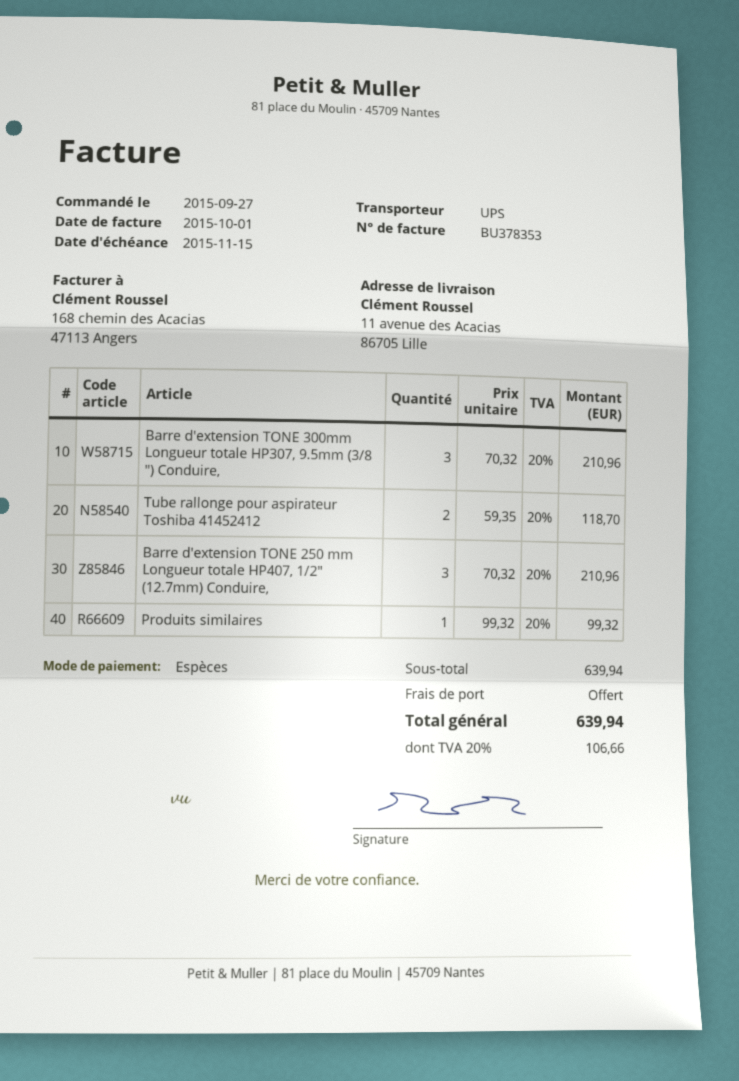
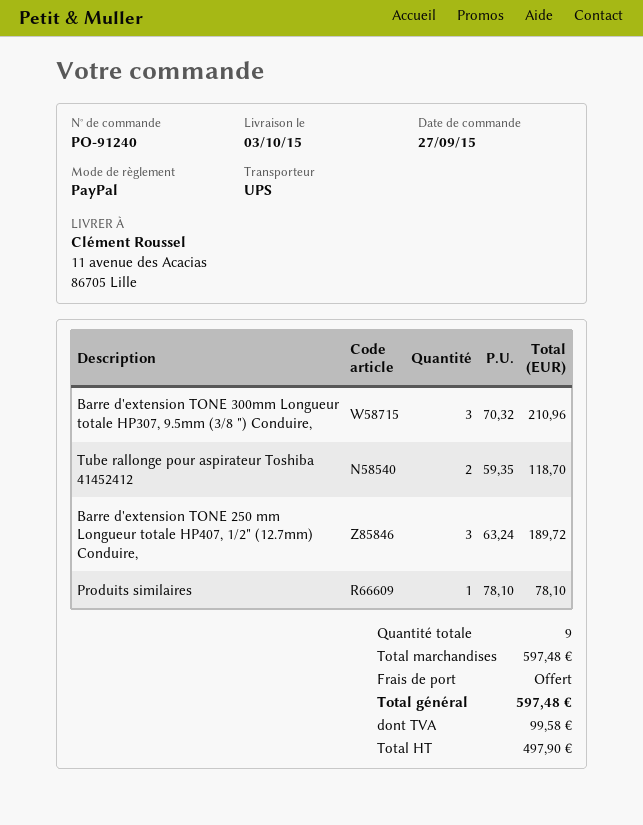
payment method: cash -> PayPal
Barre d'extension TONE 250 mm Longueur totale HP407, 1/2" (12.7mm) Conduire,: 3 x 70.32 = 210.96 -> 3 x 63.24 = 189.72
Produits similaires: 1 x 99.32 = 99.32 -> 1 x 78.10 = 78.10
subtotal: 639.94 -> 597.48
tax: 106.66 -> 99.58
total: 639.94 -> 597.48

